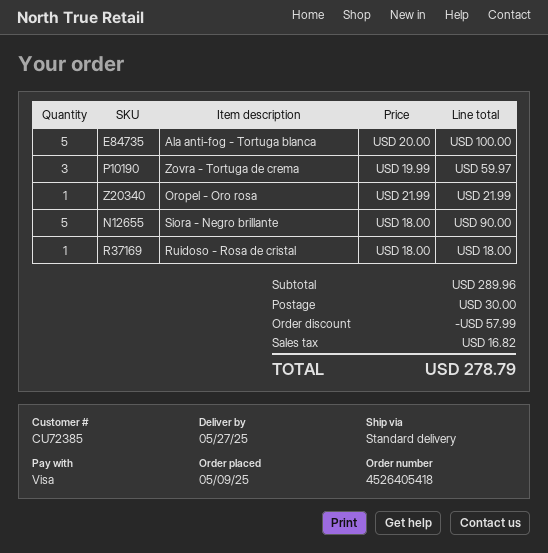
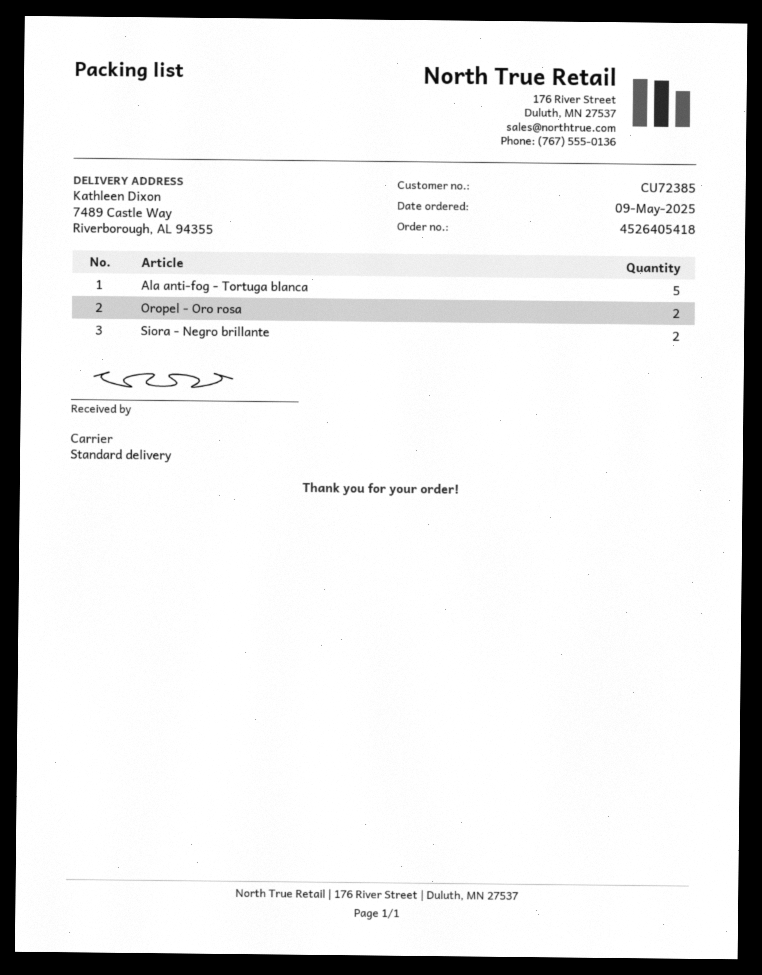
Zovra - Tortuga de crema: 3 -> none
Oropel - Oro rosa: 1 -> 2
Siora - Negro brillante: 5 -> 2
Ruidoso - Rosa de cristal: 1 -> none

